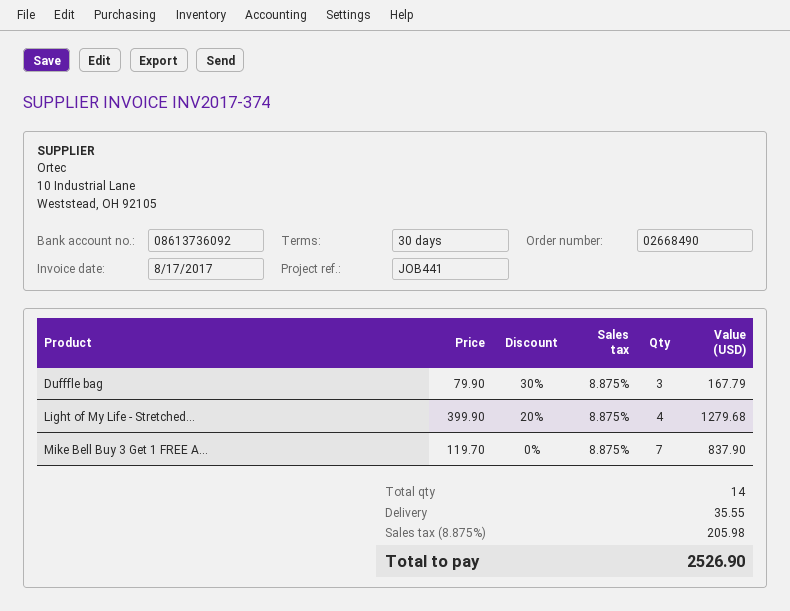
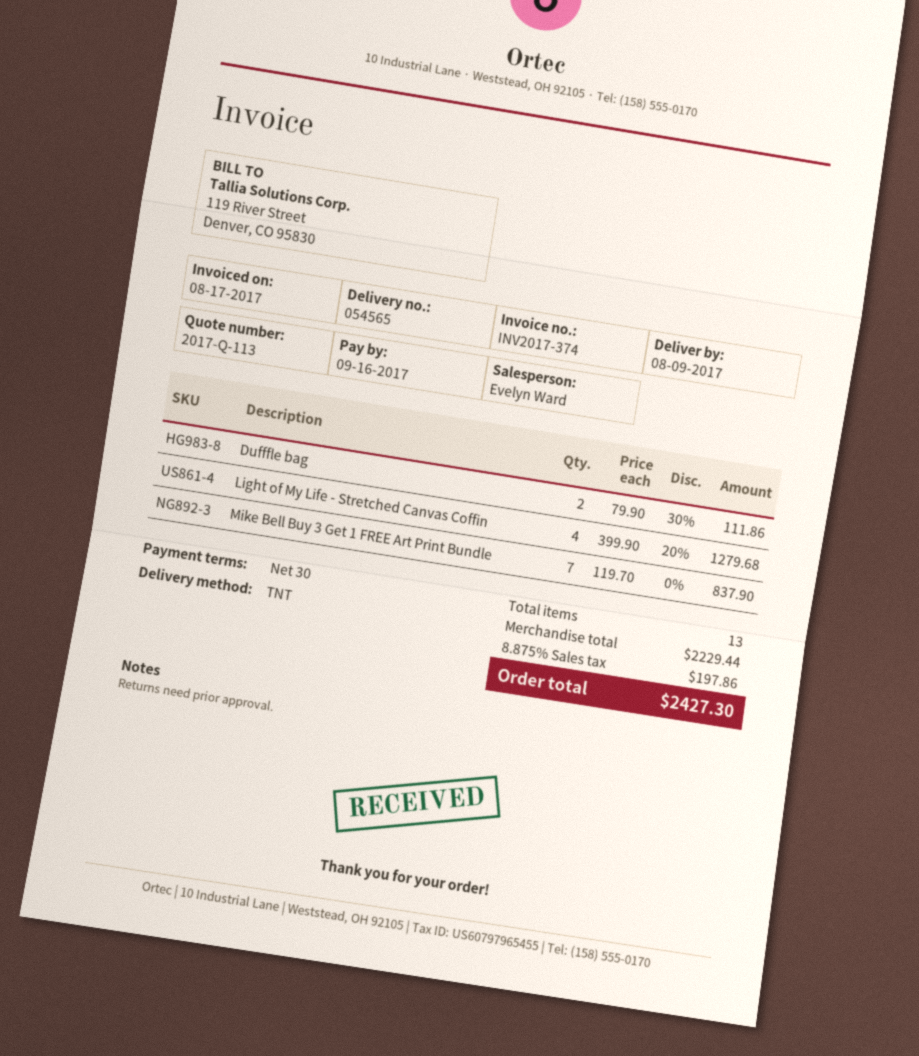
Dufffle bag: 3 x 79.90 - 30% = 167.79 -> 2 x 79.90 - 30% = 111.86
total quantity: 14 -> 13
shipping: 35.55 -> none
tax: 8.875% = 205.98 -> 8.875% = 197.86
total: 2526.90 -> 2427.30

